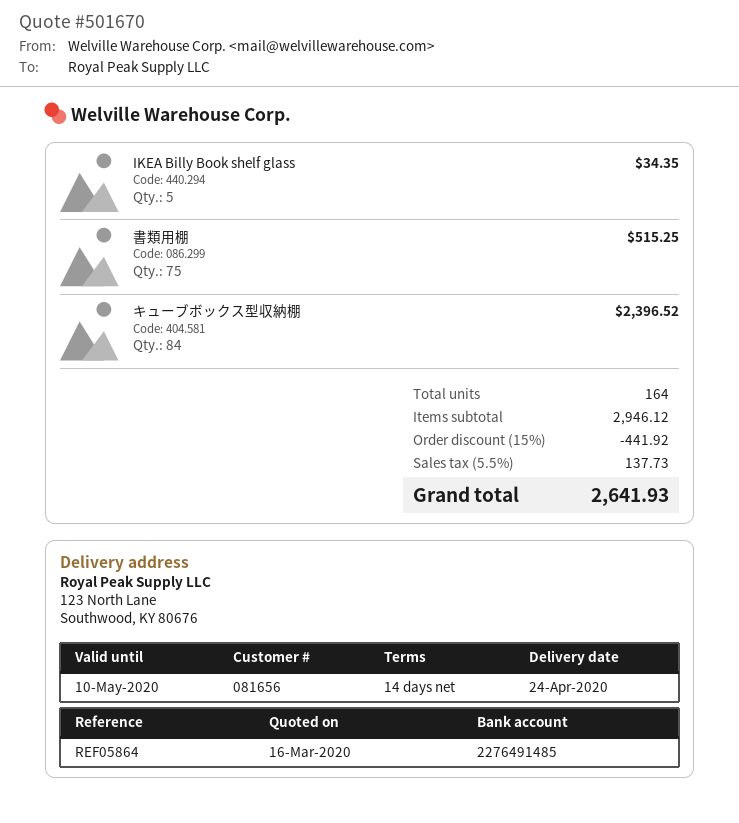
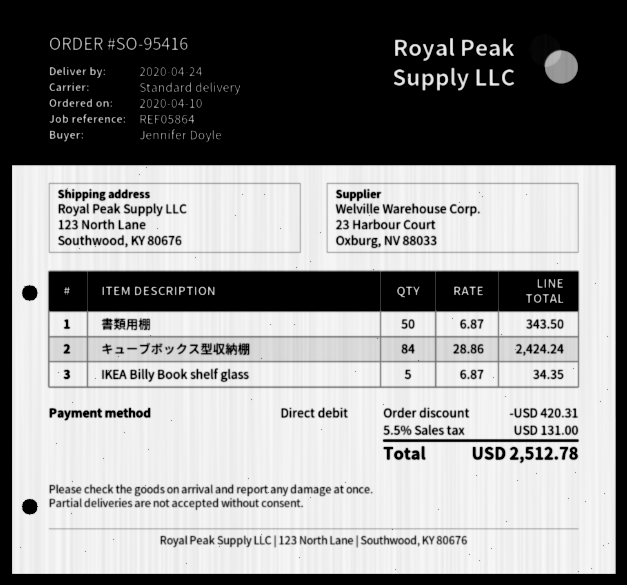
書類用棚: 75 for 515.25 -> 50 for 343.50
キューブボックス型収納棚: 84 for 2396.52 -> 84 for 2424.24
discount: 441.92 -> 420.31
tax: 5.5% = 137.73 -> 5.5% = 131.00
total: 2641.93 -> 2512.78

